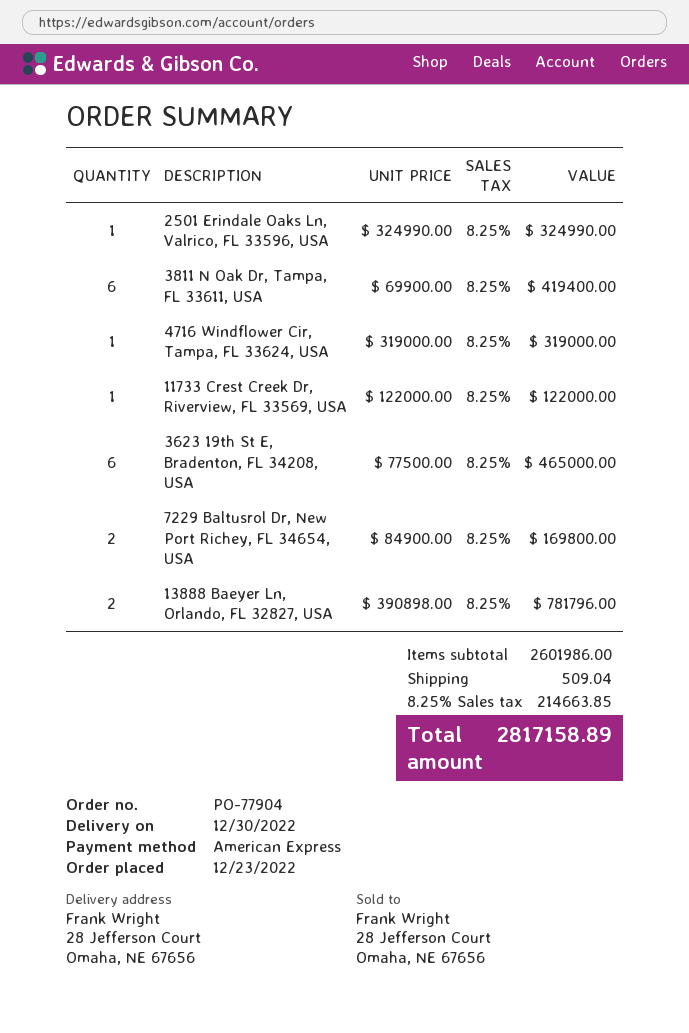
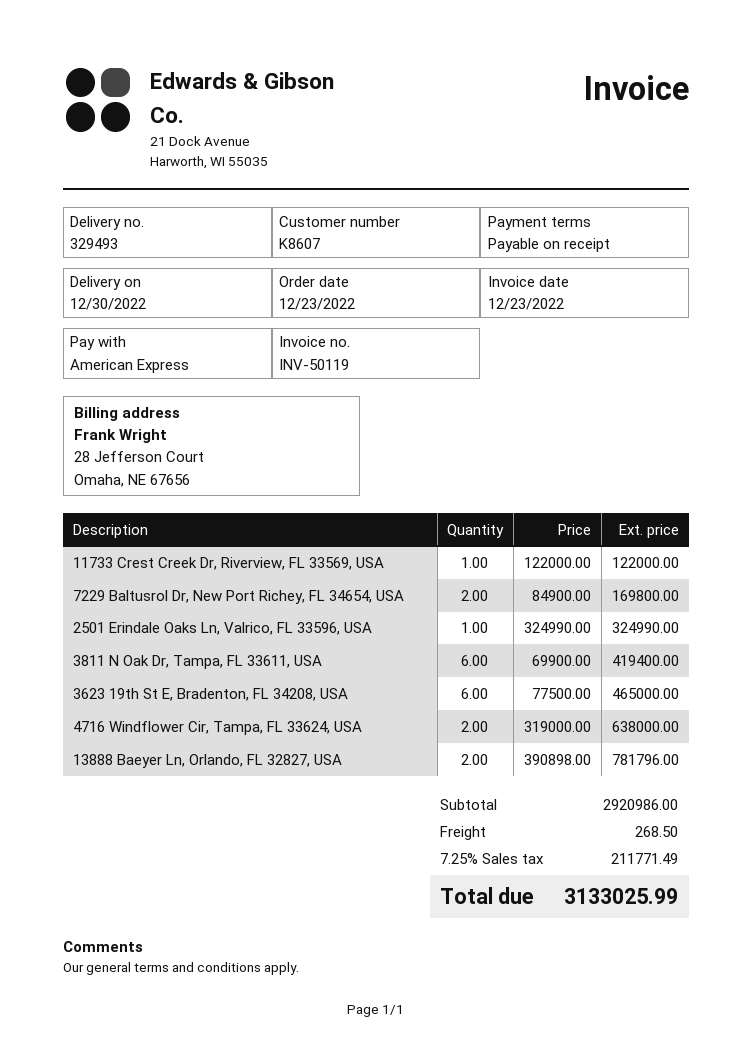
4716 Windflower Cir, Tampa, FL 33624, USA: 1 x 319000.00 = 319000.00 -> 2 x 319000.00 = 638000.00
subtotal: 2601986.00 -> 2920986.00
shipping: 509.04 -> 268.50
tax: 8.25% = 214663.85 -> 7.25% = 211771.49
total: 2817158.89 -> 3133025.99

